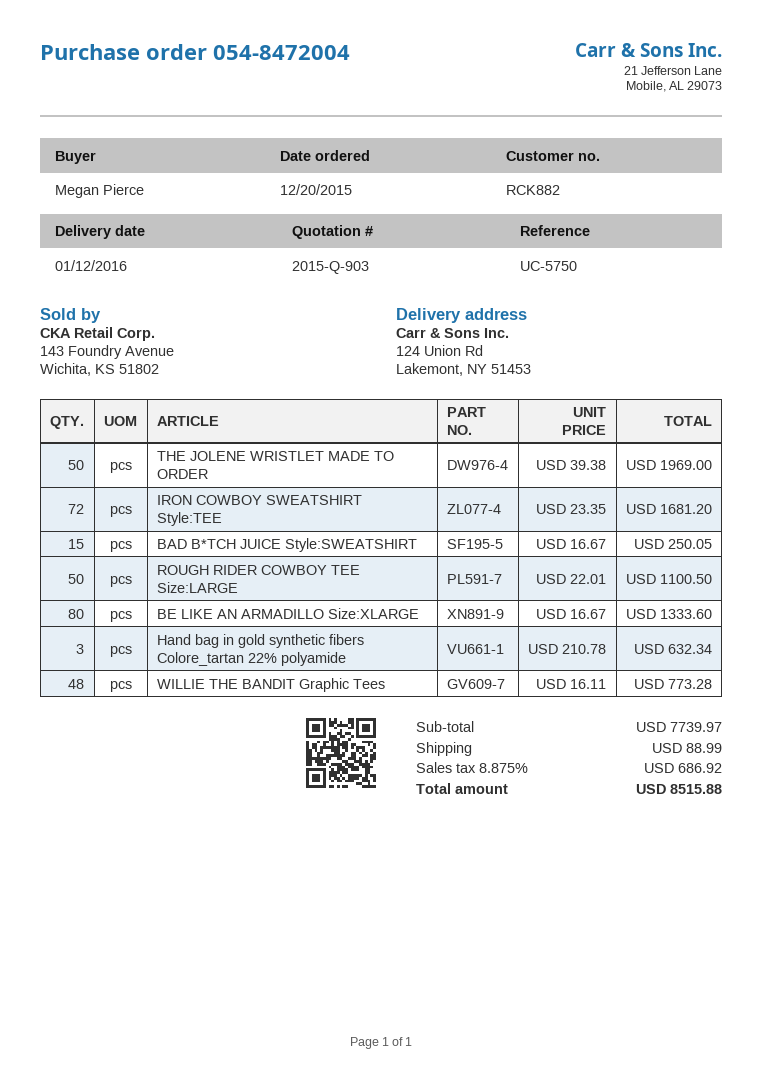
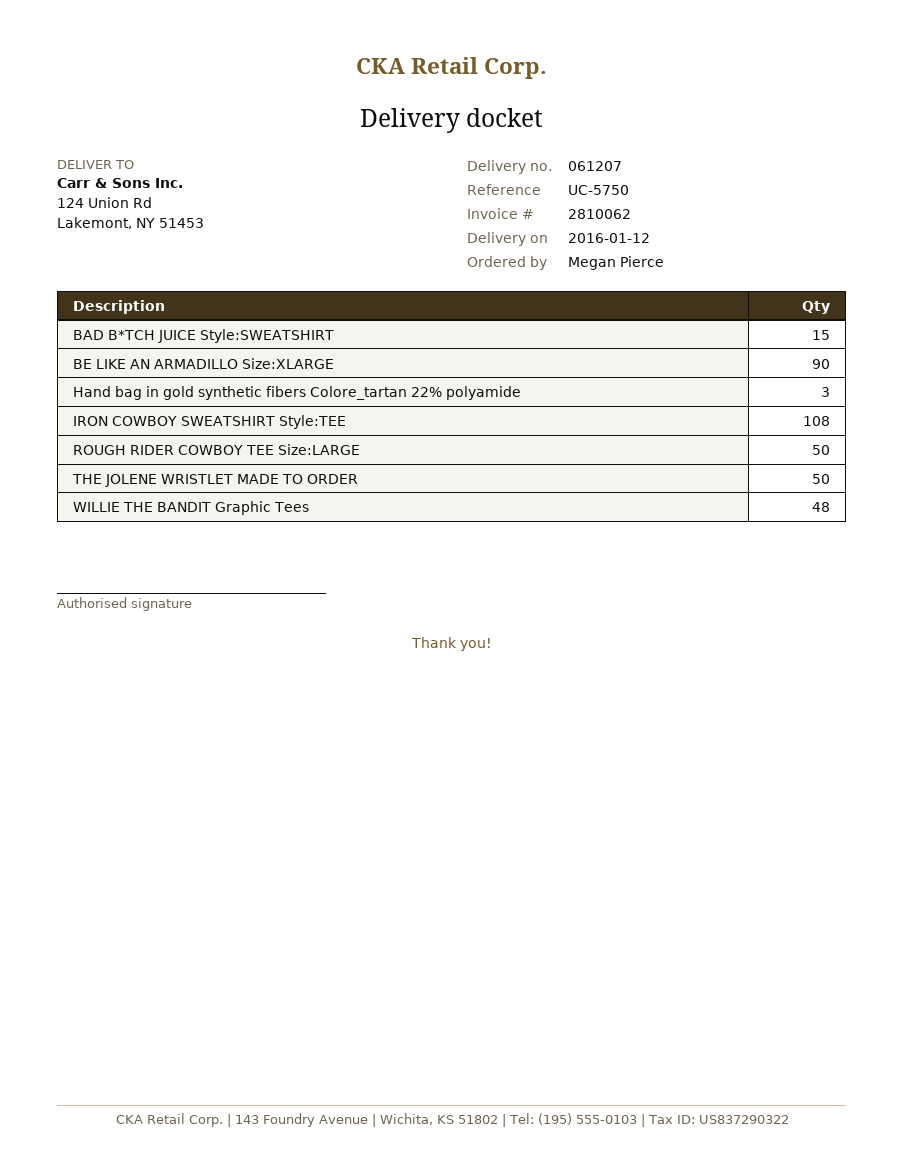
IRON COWBOY SWEATSHIRT Style:TEE: 72 -> 108
BE LIKE AN ARMADILLO Size:XLARGE: 80 -> 90

